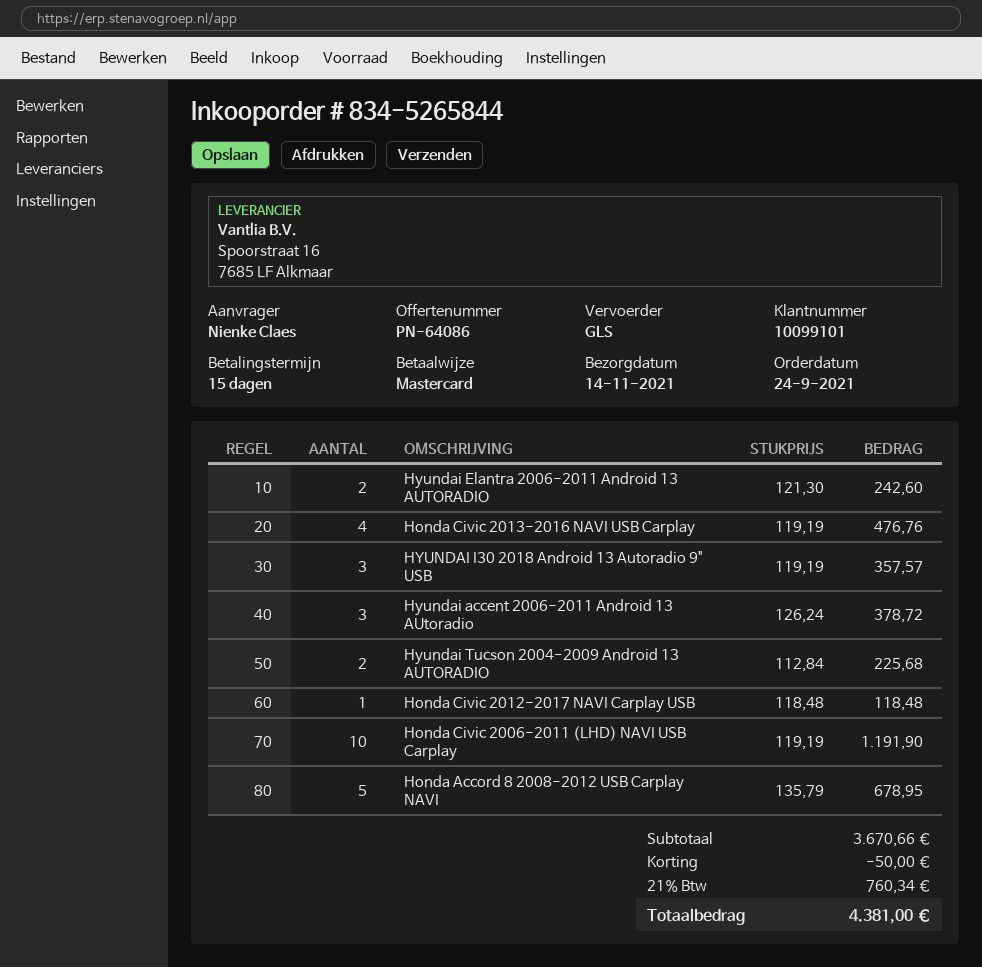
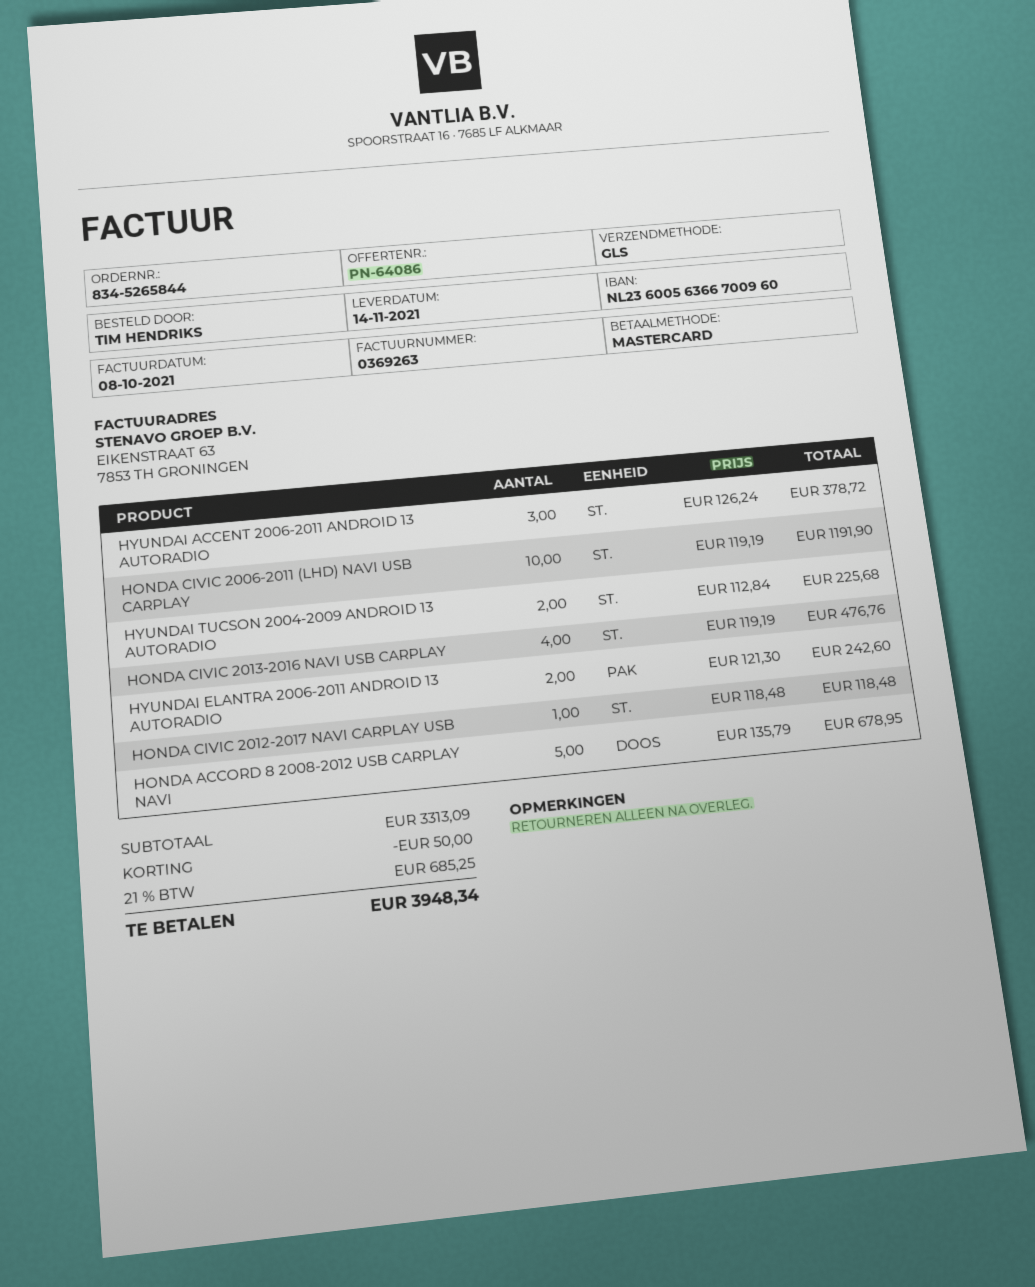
ordered by: Nienke Claes -> TIM HENDRIKS
HYUNDAI I30 2018 Android 13 Autoradio 9" USB: 3 x 119.19 = 357.57 -> none
subtotal: 3670.66 -> 3313.09
tax: 21% = 760.34 -> 21% = 685.25
total: 4381.00 -> 3948.34

